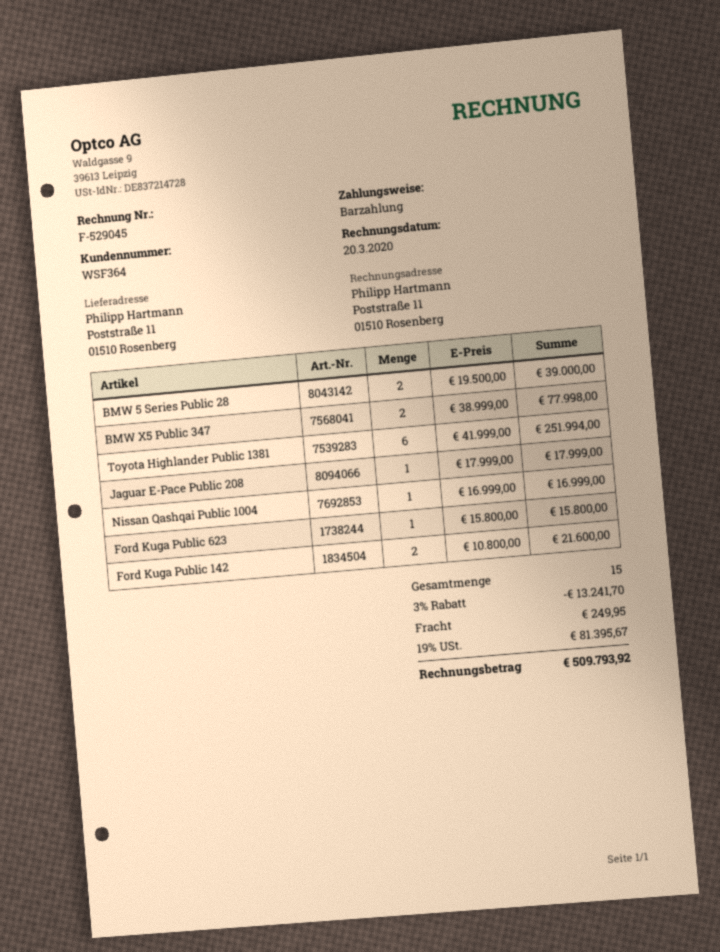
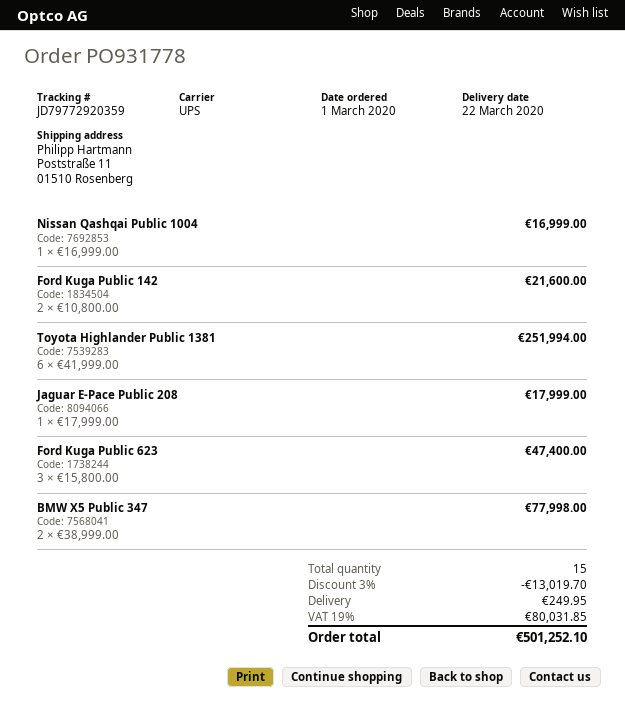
BMW 5 Series Public 28: 2 x 19500.00 = 39000.00 -> none
Ford Kuga Public 623: 1 x 15800.00 = 15800.00 -> 3 x 15800.00 = 47400.00
discount: 3% = 13241.70 -> 3% = 13019.70
tax: 19% = 81395.67 -> 19% = 80031.85
total: 509793.92 -> 501252.10

